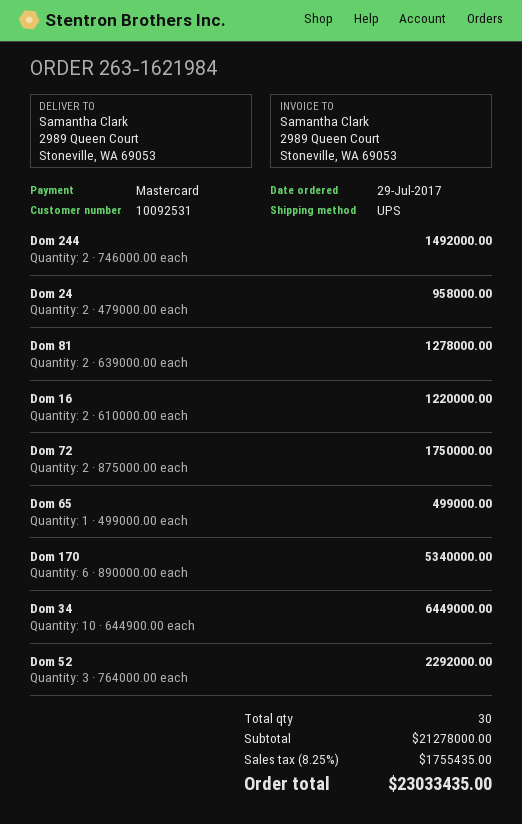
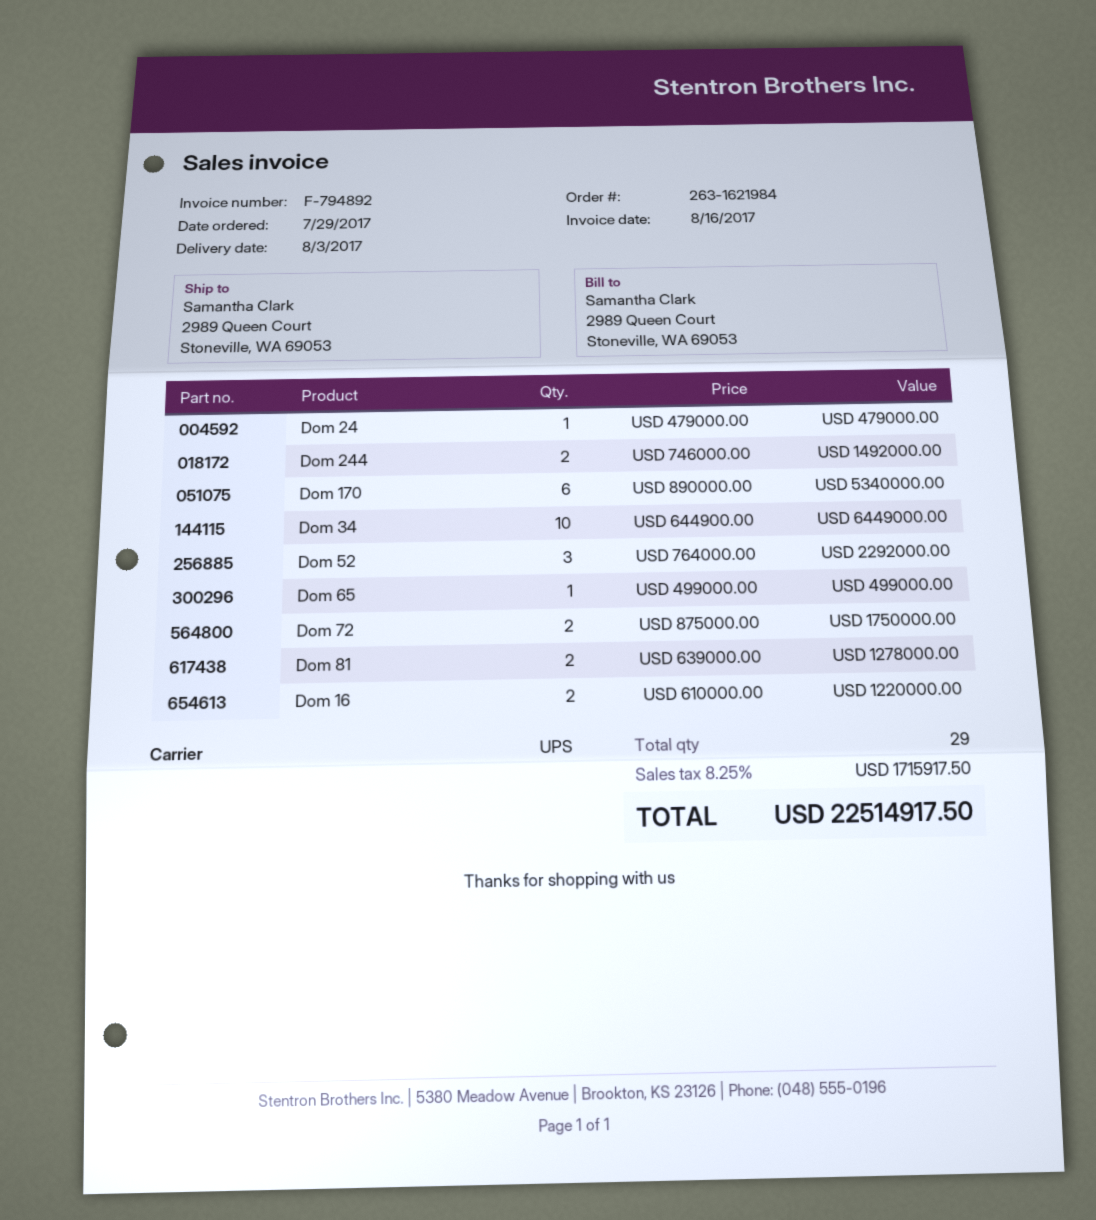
Dom 24: 2 x 479000.00 = 958000.00 -> 1 x 479000.00 = 479000.00
total quantity: 30 -> 29
tax: 8.25% = 1755435.00 -> 8.25% = 1715917.50
total: 23033435.00 -> 22514917.50

